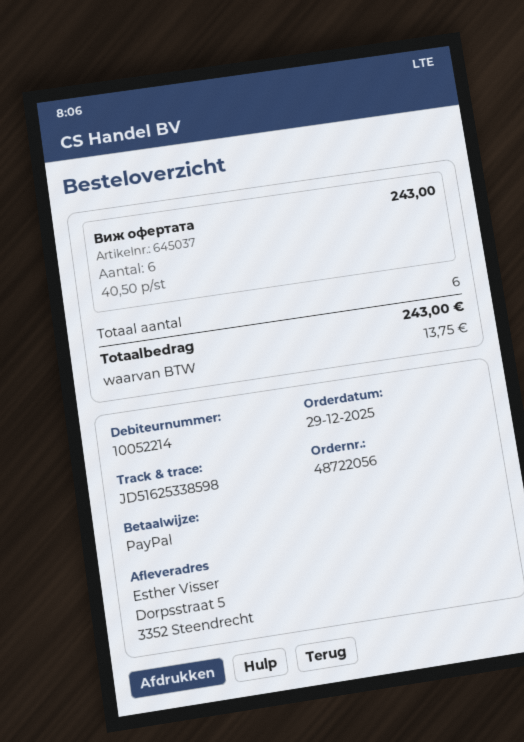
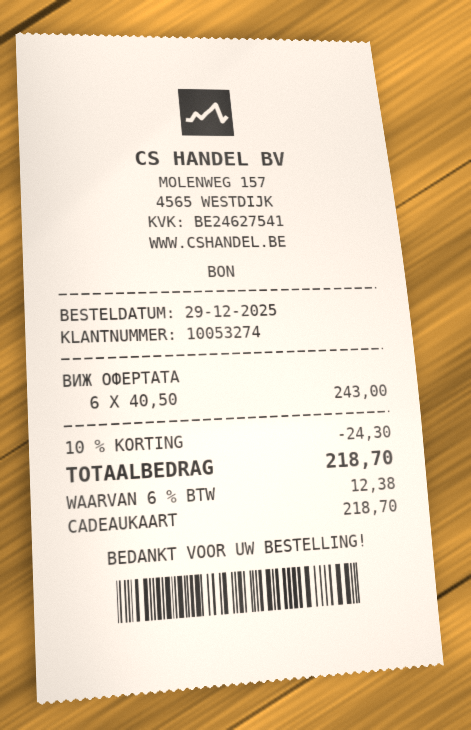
customer number: 10052214 -> 10053274
payment method: PayPal -> gift card
discount: none -> 10% = 24.30
tax: 13.75 -> 12.38
total: 243.00 -> 218.70

